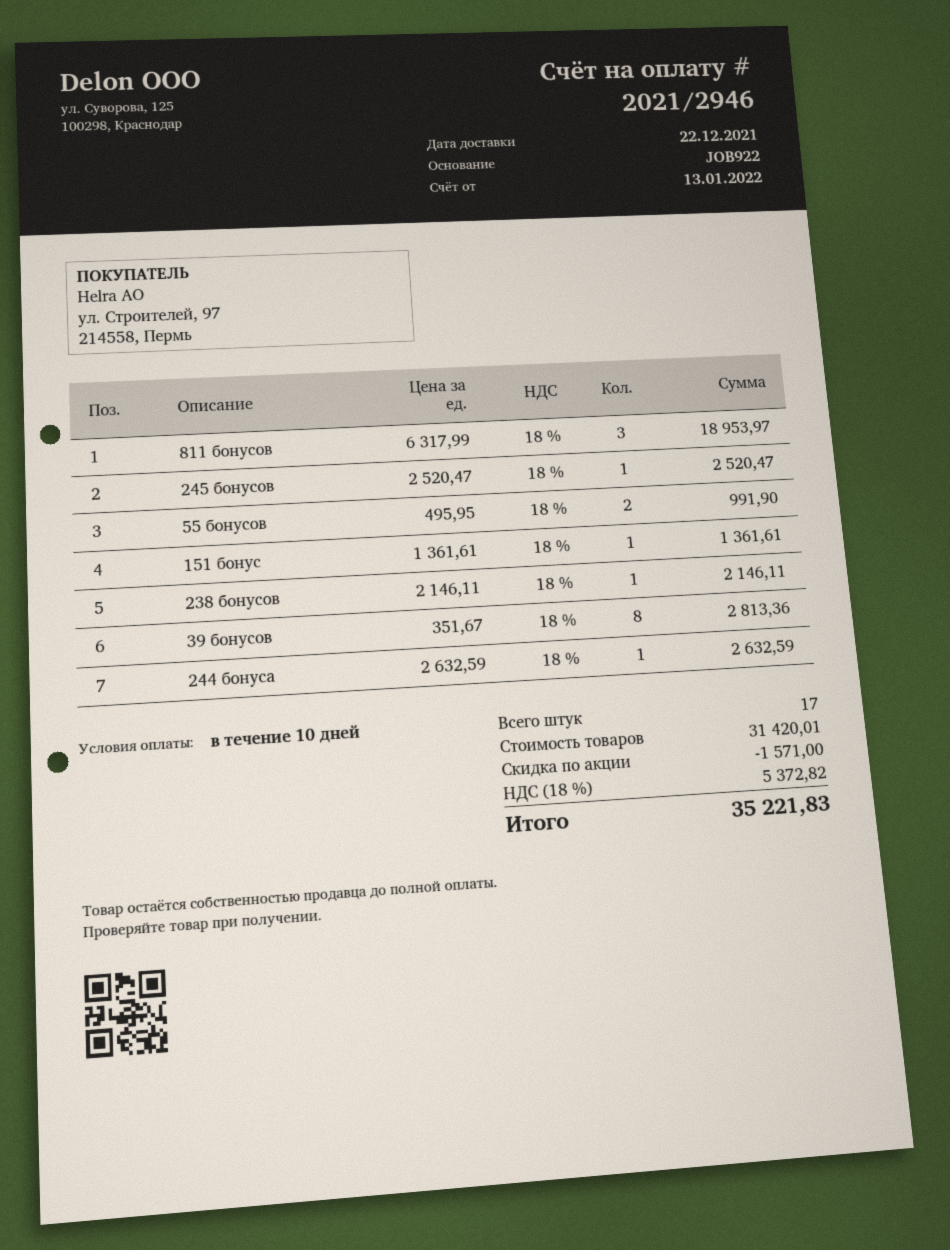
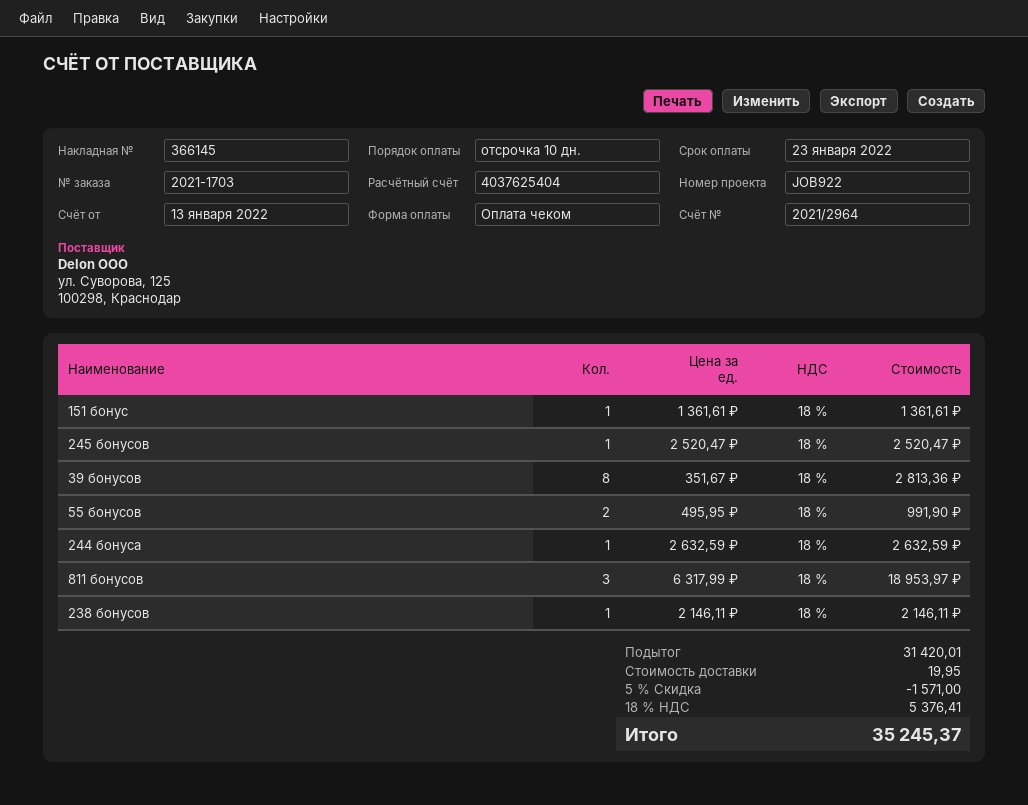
invoice number: 2021/2946 -> 2021/2964
shipping: none -> 19.95
tax: 18% = 5372.82 -> 18% = 5376.41
total: 35221.83 -> 35245.37

